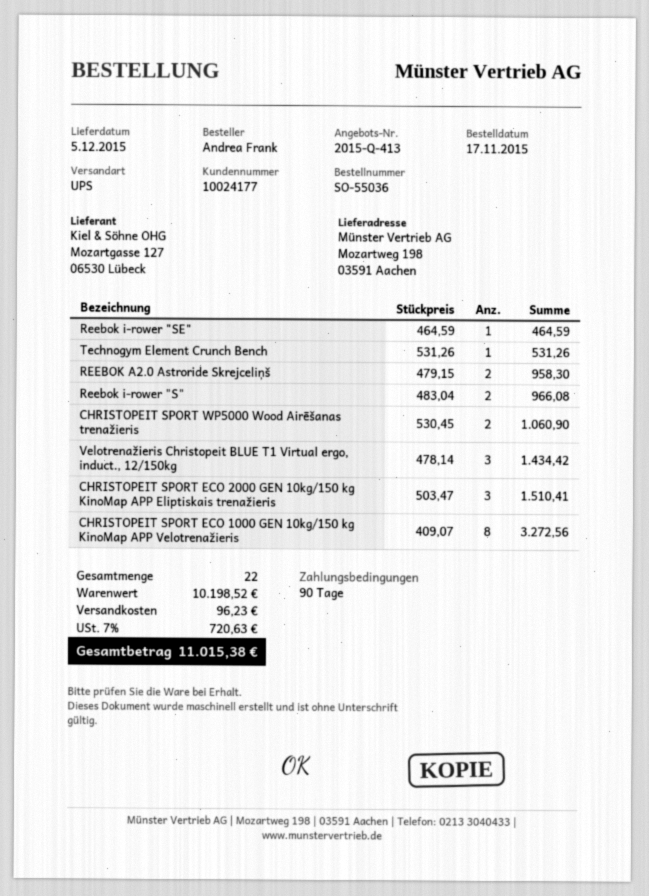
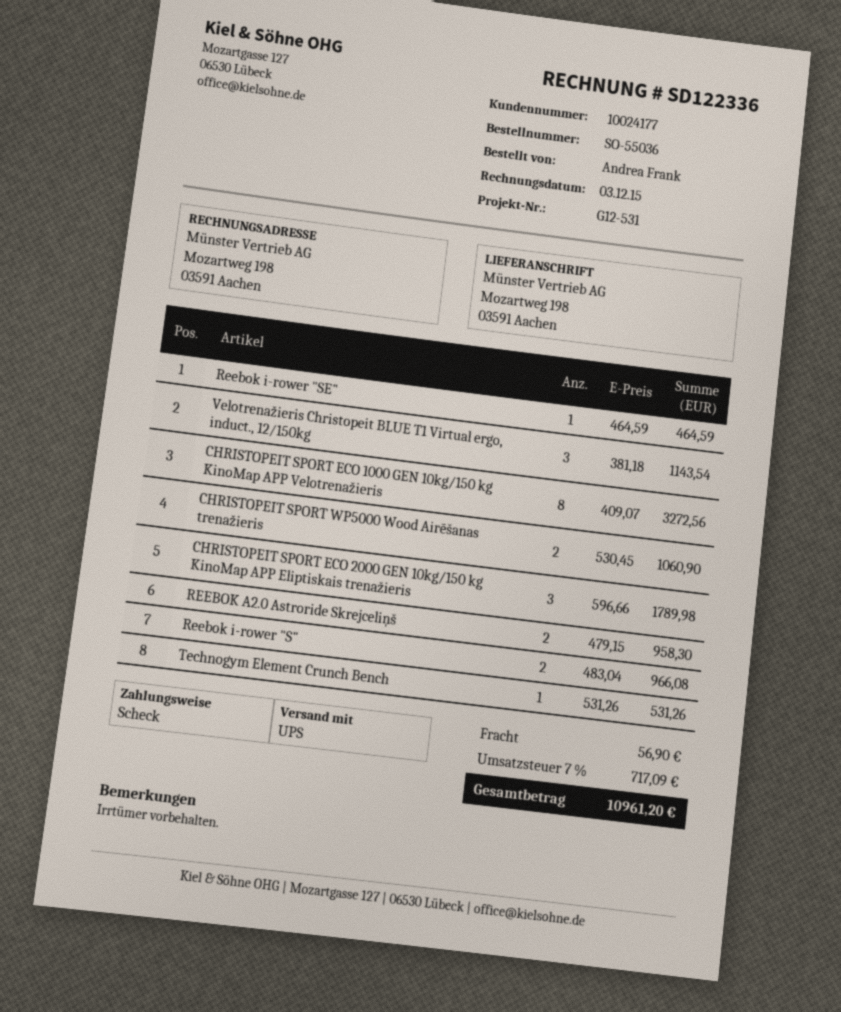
Velotrenažieris Christopeit BLUE T1 Virtual ergo, induct., 12/150kg: 3 x 478.14 = 1434.42 -> 3 x 381.18 = 1143.54
CHRISTOPEIT SPORT ECO 2000 GEN 10kg/150 kg KinoMap APP Eliptiskais trenažieris: 3 x 503.47 = 1510.41 -> 3 x 596.66 = 1789.98
shipping: 96.23 -> 56.90
tax: 7% = 720.63 -> 7% = 717.09
total: 11015.38 -> 10961.20

